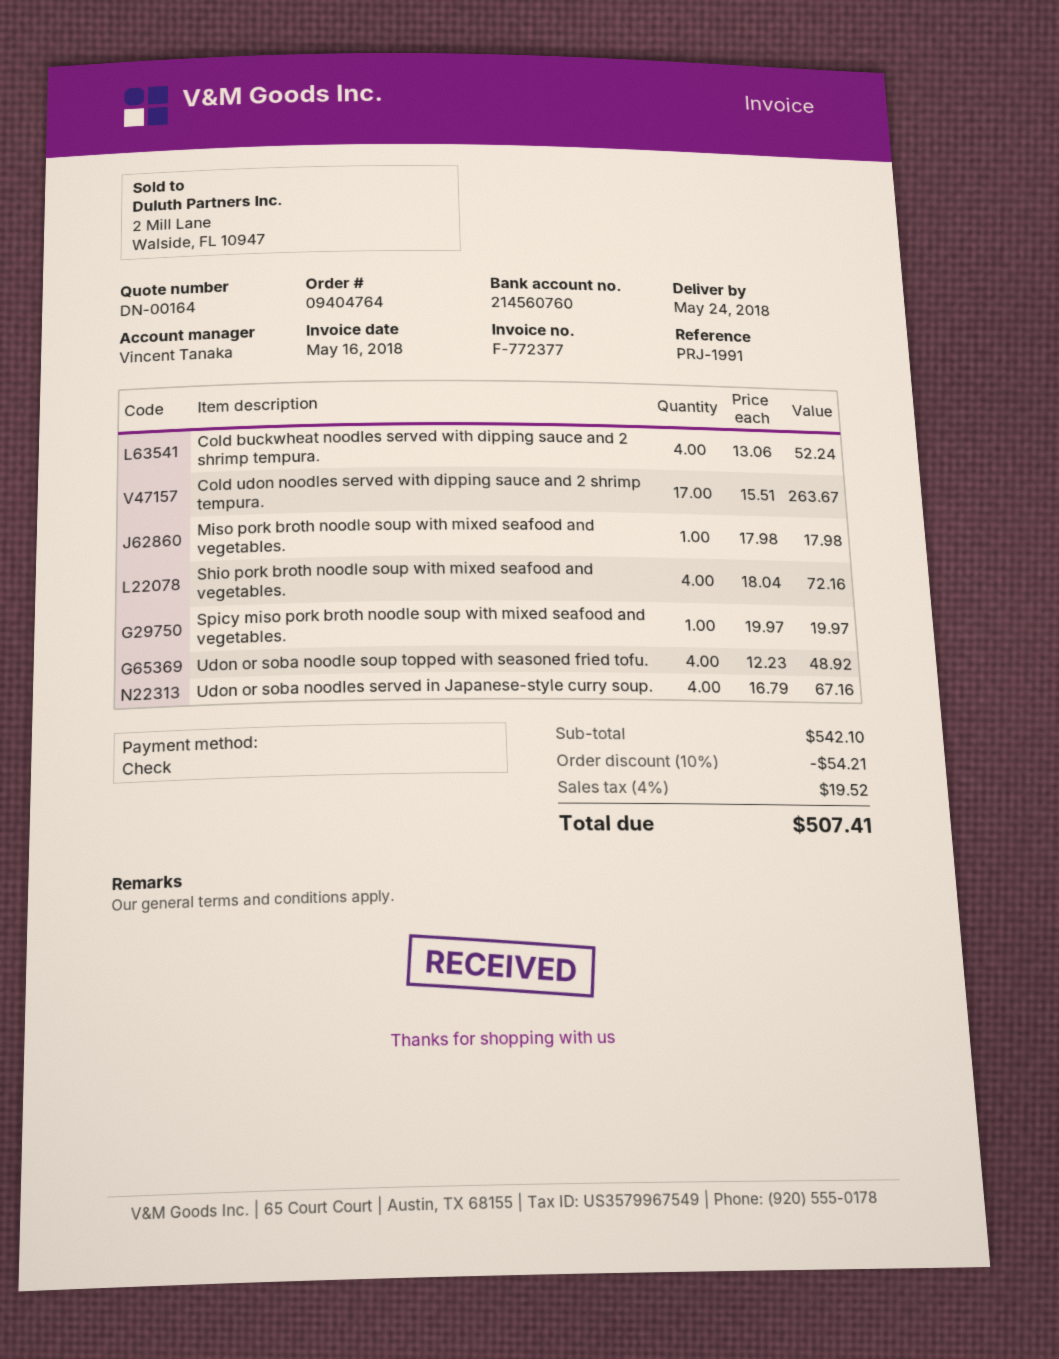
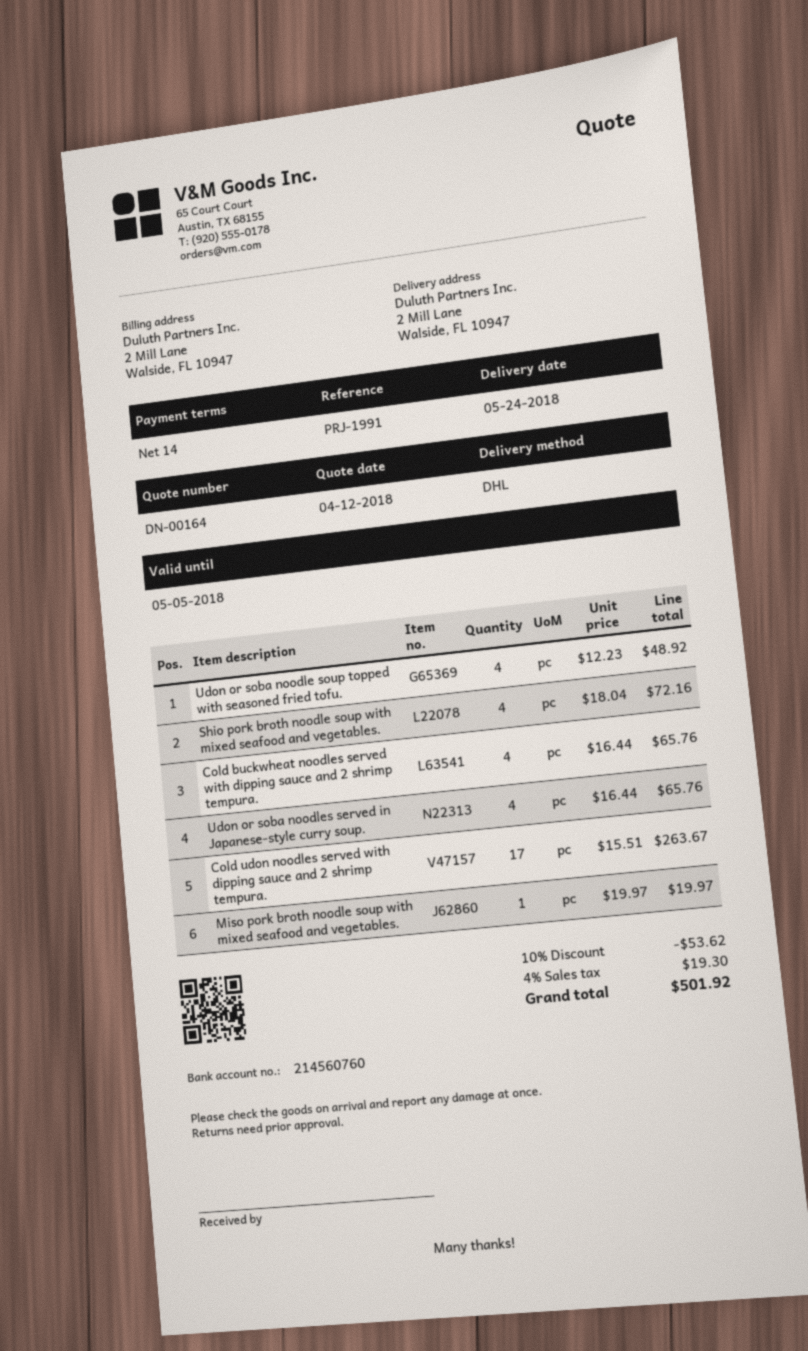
Cold buckwheat noodles served with dipping sauce and 2 shrimp tempura.: 4 x 13.06 = 52.24 -> 4 x 16.44 = 65.76
Miso pork broth noodle soup with mixed seafood and vegetables.: 1 x 17.98 = 17.98 -> 1 x 19.97 = 19.97
Spicy miso pork broth noodle soup with mixed seafood and vegetables.: 1 x 19.97 = 19.97 -> none
Udon or soba noodles served in Japanese-style curry soup.: 4 x 16.79 = 67.16 -> 4 x 16.44 = 65.76
discount: 10% = 54.21 -> 10% = 53.62
tax: 4% = 19.52 -> 4% = 19.30
total: 507.41 -> 501.92

